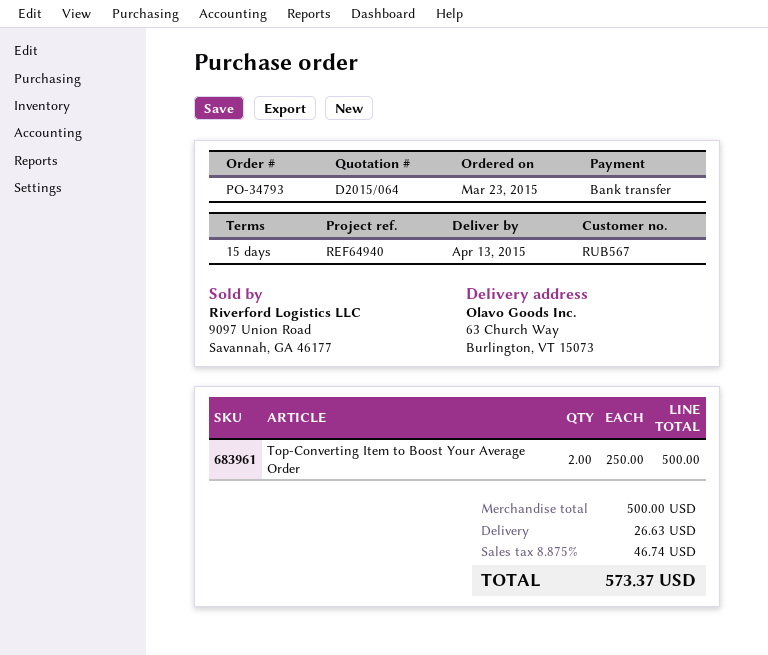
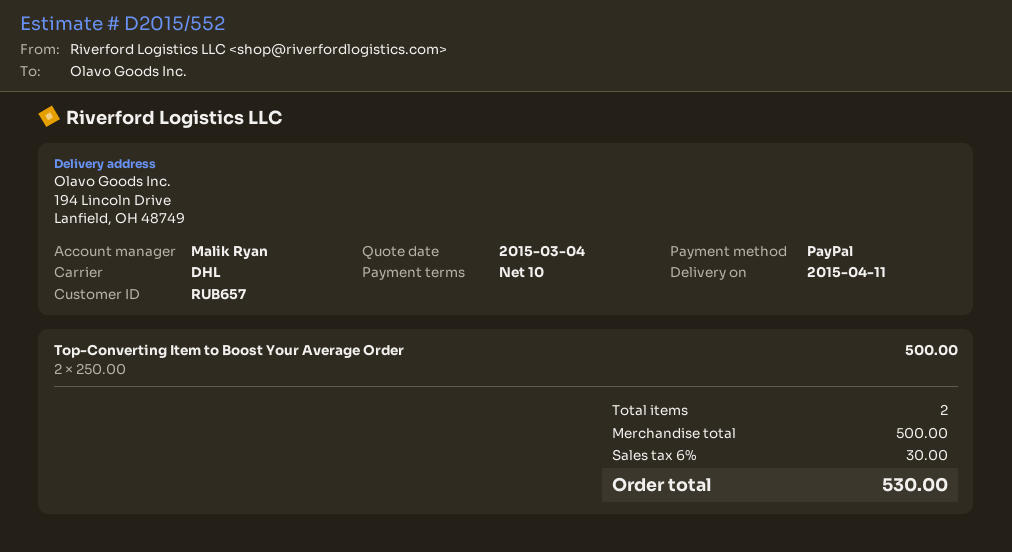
quote number: D2015/064 -> D2015/552
delivery date: 2015-04-13 -> 2015-04-11
payment terms: 15 days -> 10 days
customer number: RUB567 -> RUB657
payment method: bank transfer -> PayPal
ship to: 63 Church Way, Burlington, VT 15073 -> 194 Lincoln Drive, Lanfield, OH 48749
shipping: 26.63 -> none
tax: 8.875% = 46.74 -> 6% = 30.00
total: 573.37 -> 530.00

